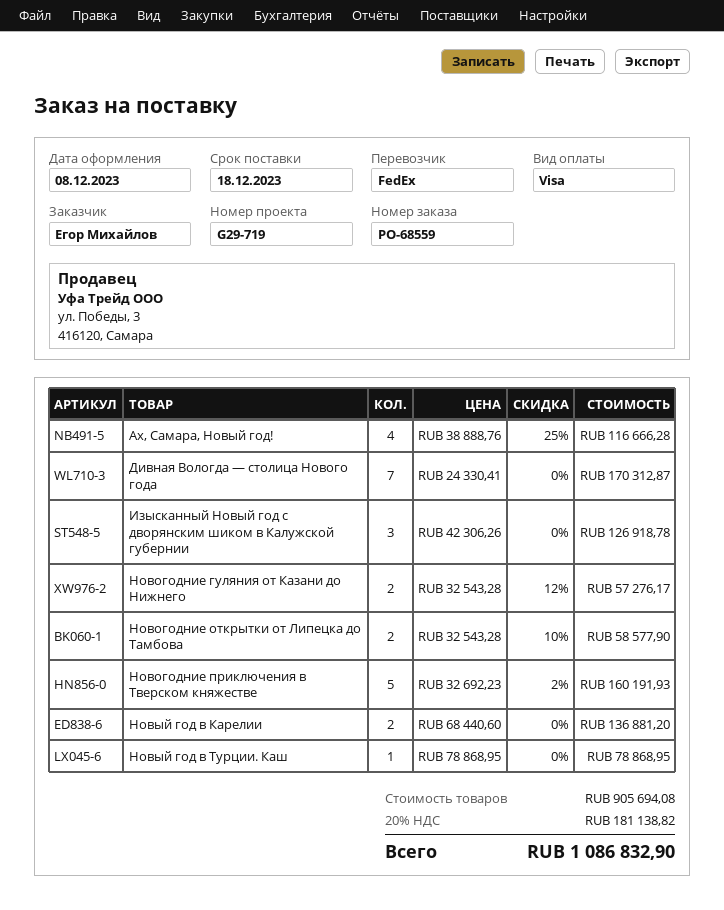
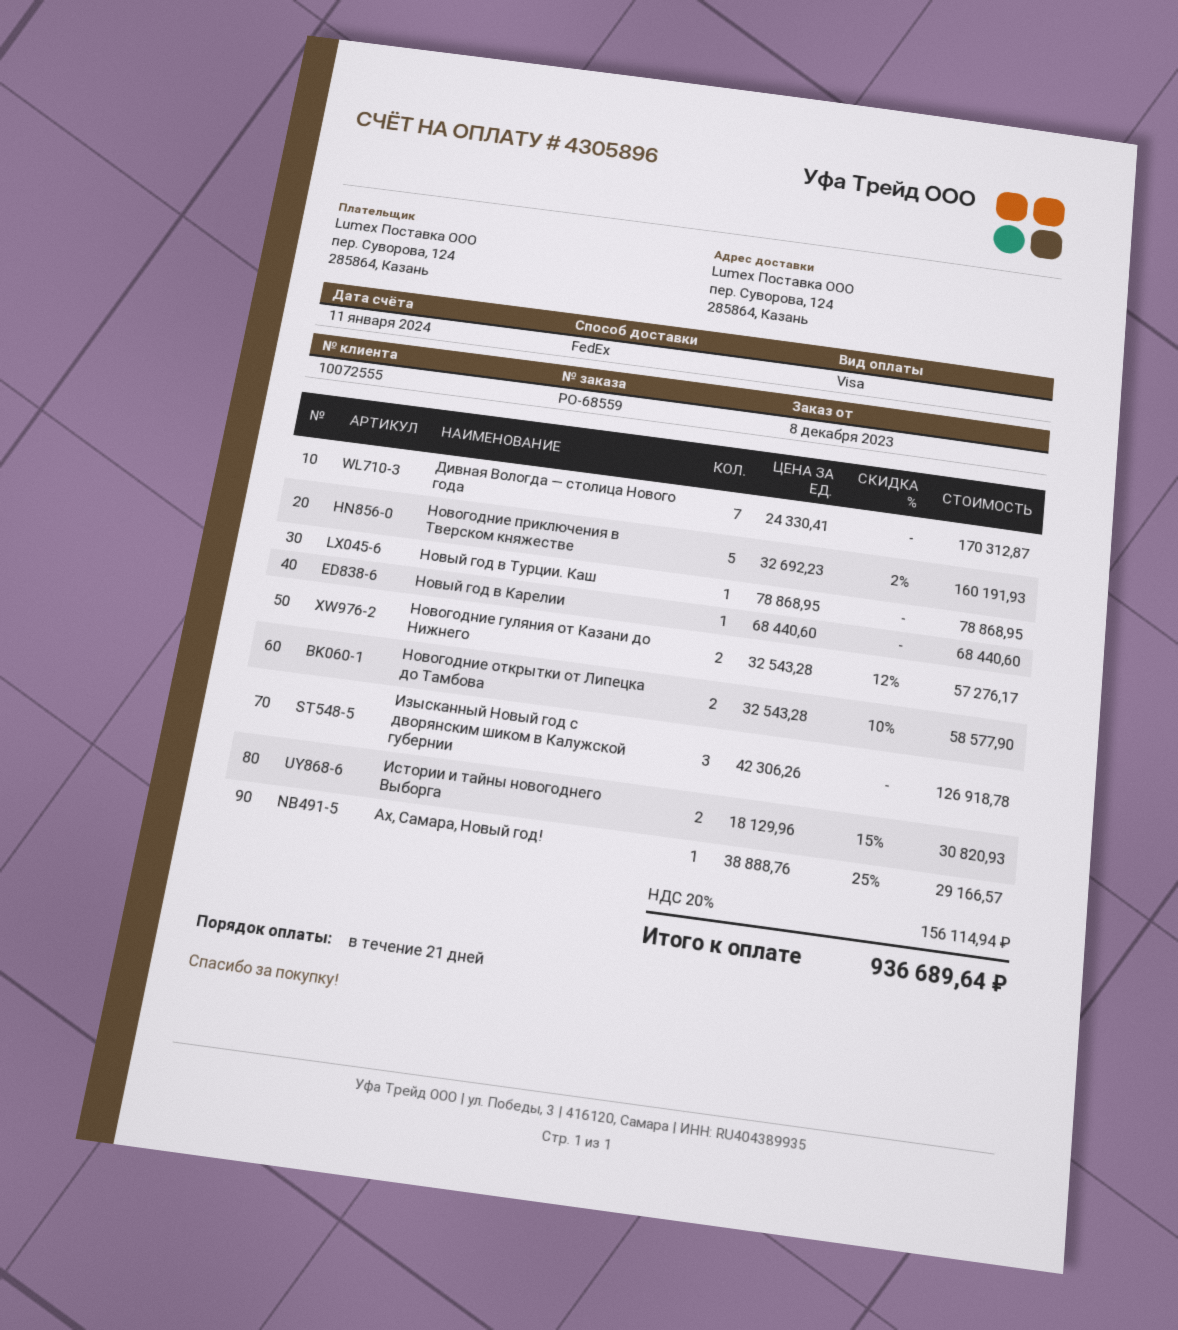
Ах, Самара, Новый год!: 4 x 38888.76 - 25% = 116666.28 -> 1 x 38888.76 - 25% = 29166.57
Новый год в Карелии: 2 x 68440.60 = 136881.20 -> 1 x 68440.60 = 68440.60
Истории и тайны новогоднего Выборга: none -> 2 x 18129.96 - 15% = 30820.93
tax: 20% = 181138.82 -> 20% = 156114.94
total: 1086832.90 -> 936689.64

